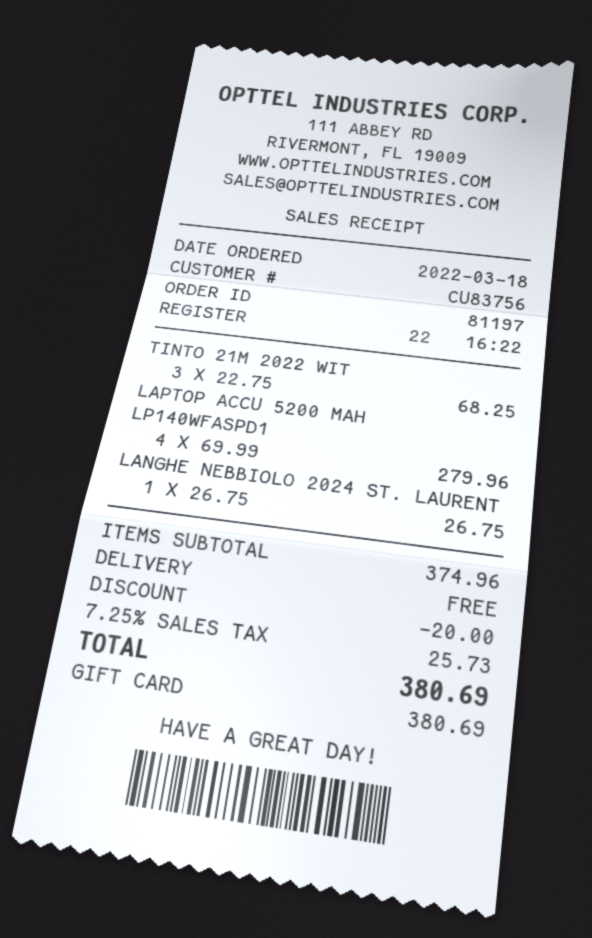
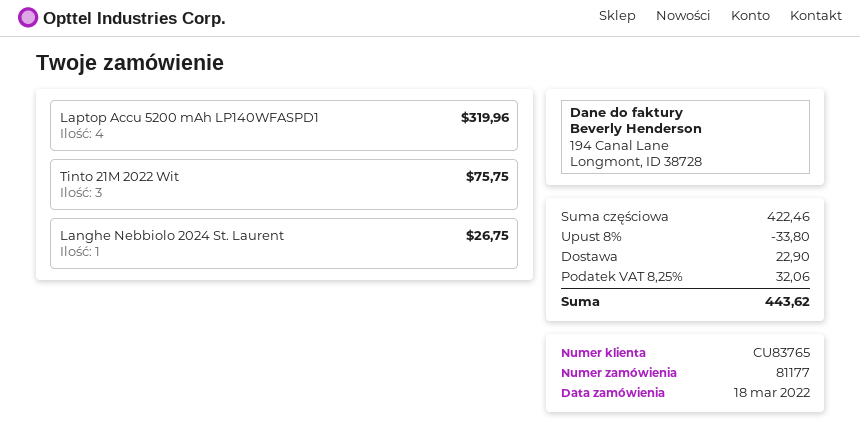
order number: 81197 -> 81177
customer number: CU83756 -> CU83765
TINTO 21M 2022 WIT: 3 for 68.25 -> 3 for 75.75
LAPTOP ACCU 5200 MAH LP140WFASPD1: 4 for 279.96 -> 4 for 319.96
subtotal: 374.96 -> 422.46
discount: 20.00 -> 33.80
shipping: 0.00 -> 22.90
tax: 7.25% = 25.73 -> 8.25% = 32.06
total: 380.69 -> 443.62

